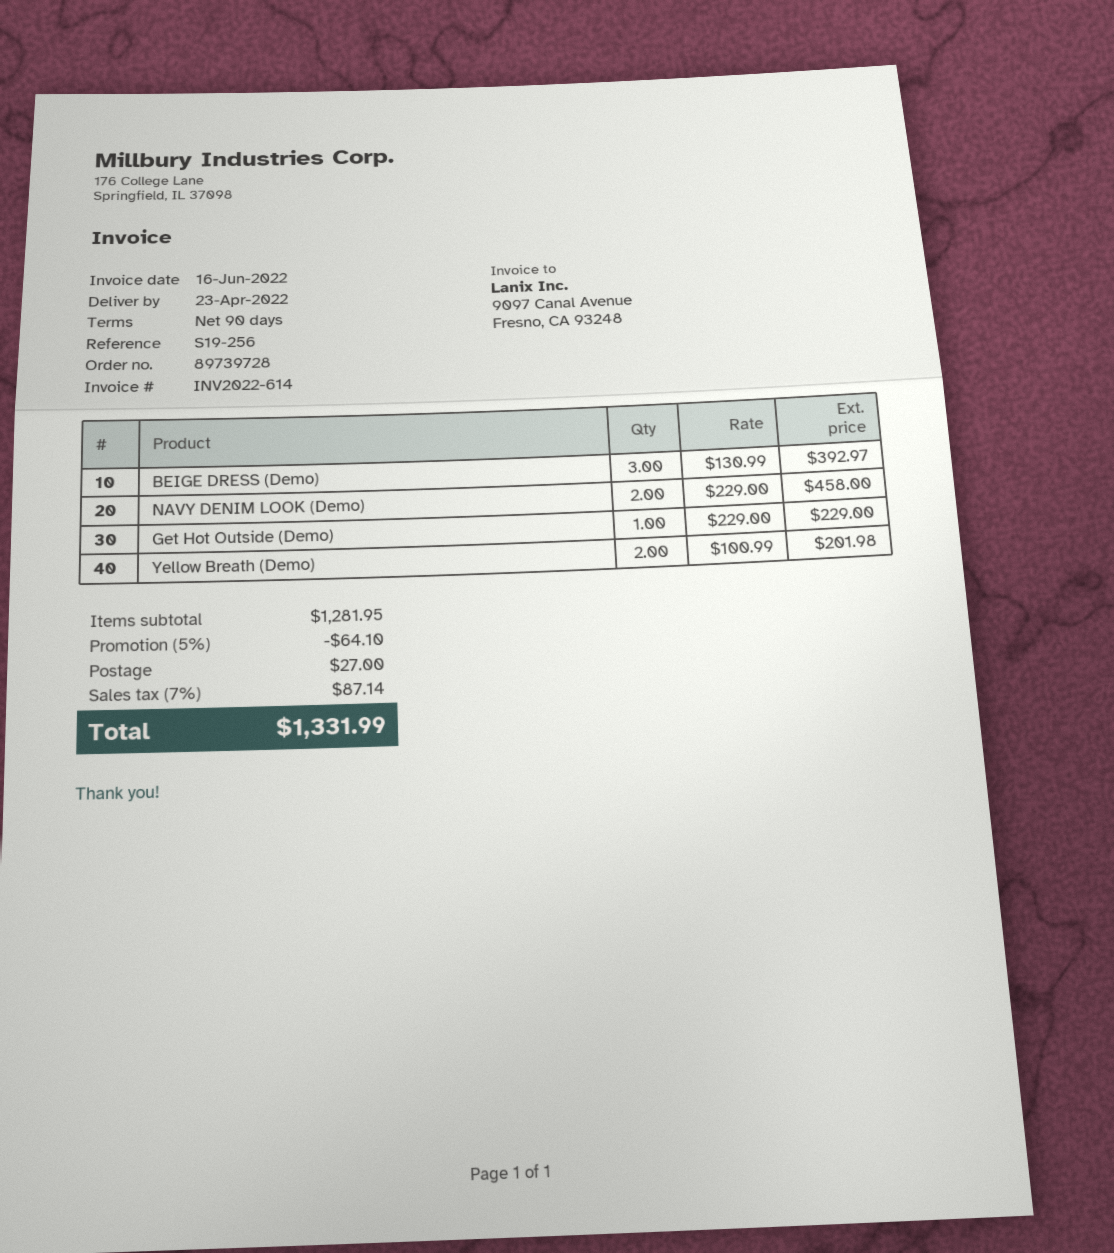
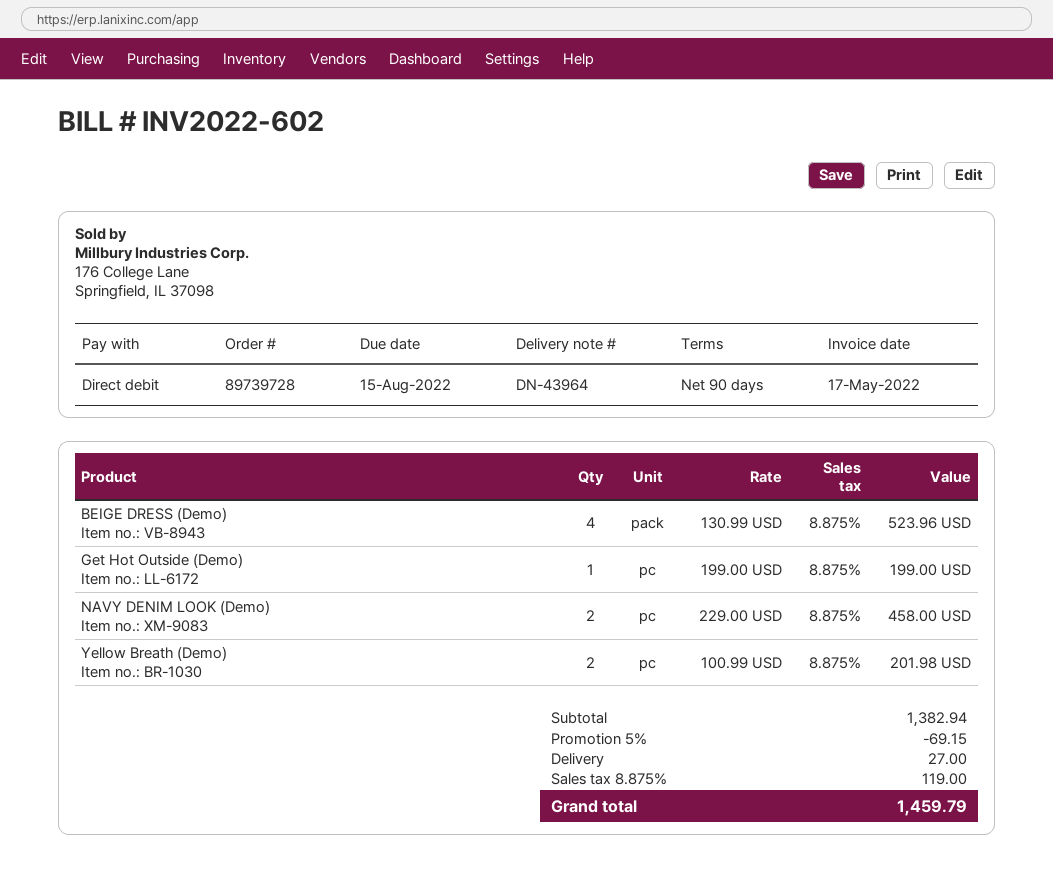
invoice number: INV2022-614 -> INV2022-602
invoice date: 2022-06-16 -> 2022-05-17
BEIGE DRESS (Demo): 3 x 130.99 = 392.97 -> 4 x 130.99 = 523.96
Get Hot Outside (Demo): 1 x 229.00 = 229.00 -> 1 x 199.00 = 199.00
subtotal: 1281.95 -> 1382.94
discount: 5% = 64.10 -> 5% = 69.15
tax: 7% = 87.14 -> 8.875% = 119.00
total: 1331.99 -> 1459.79

